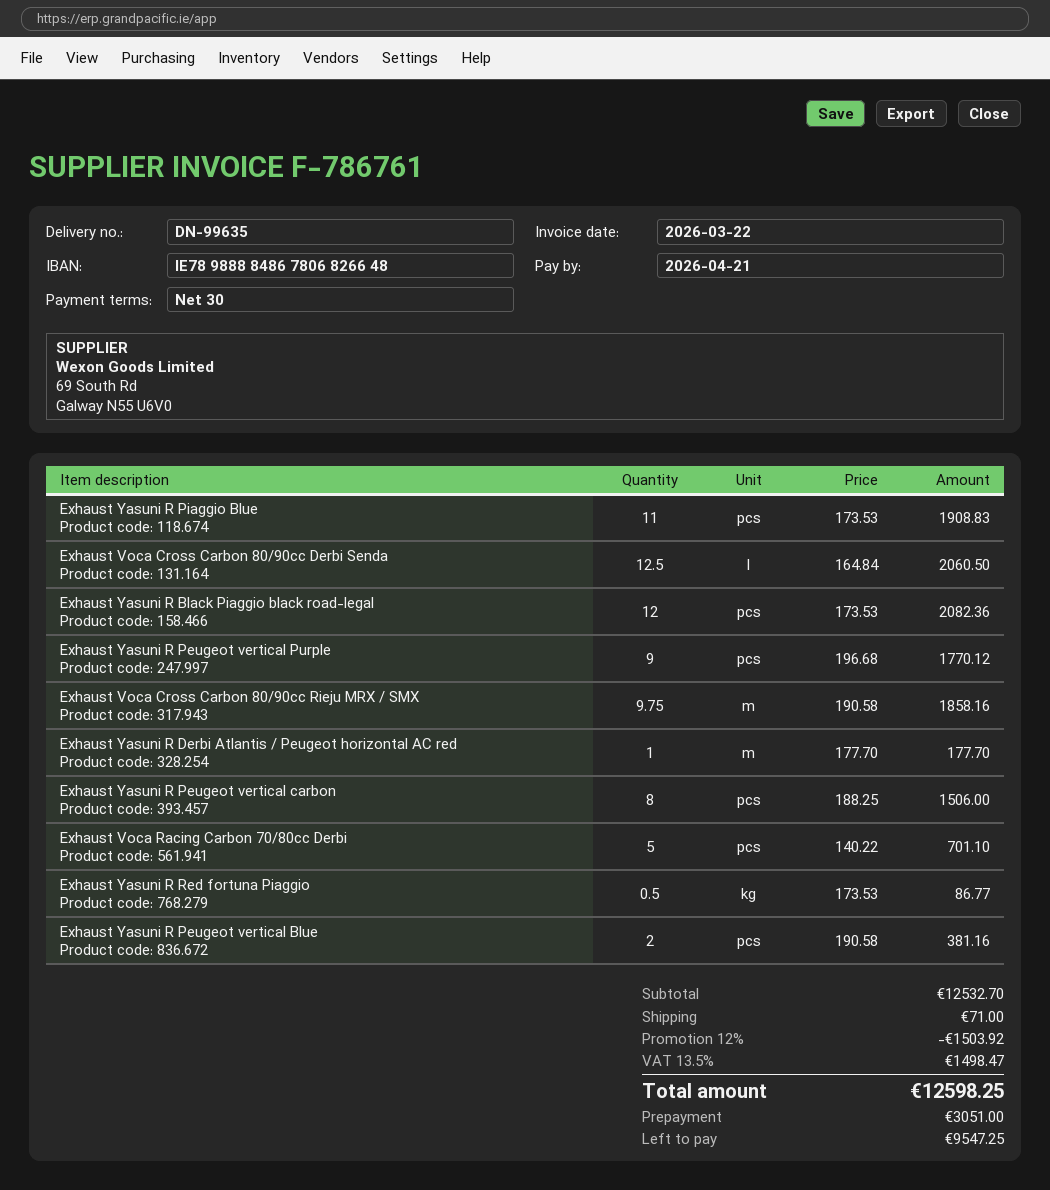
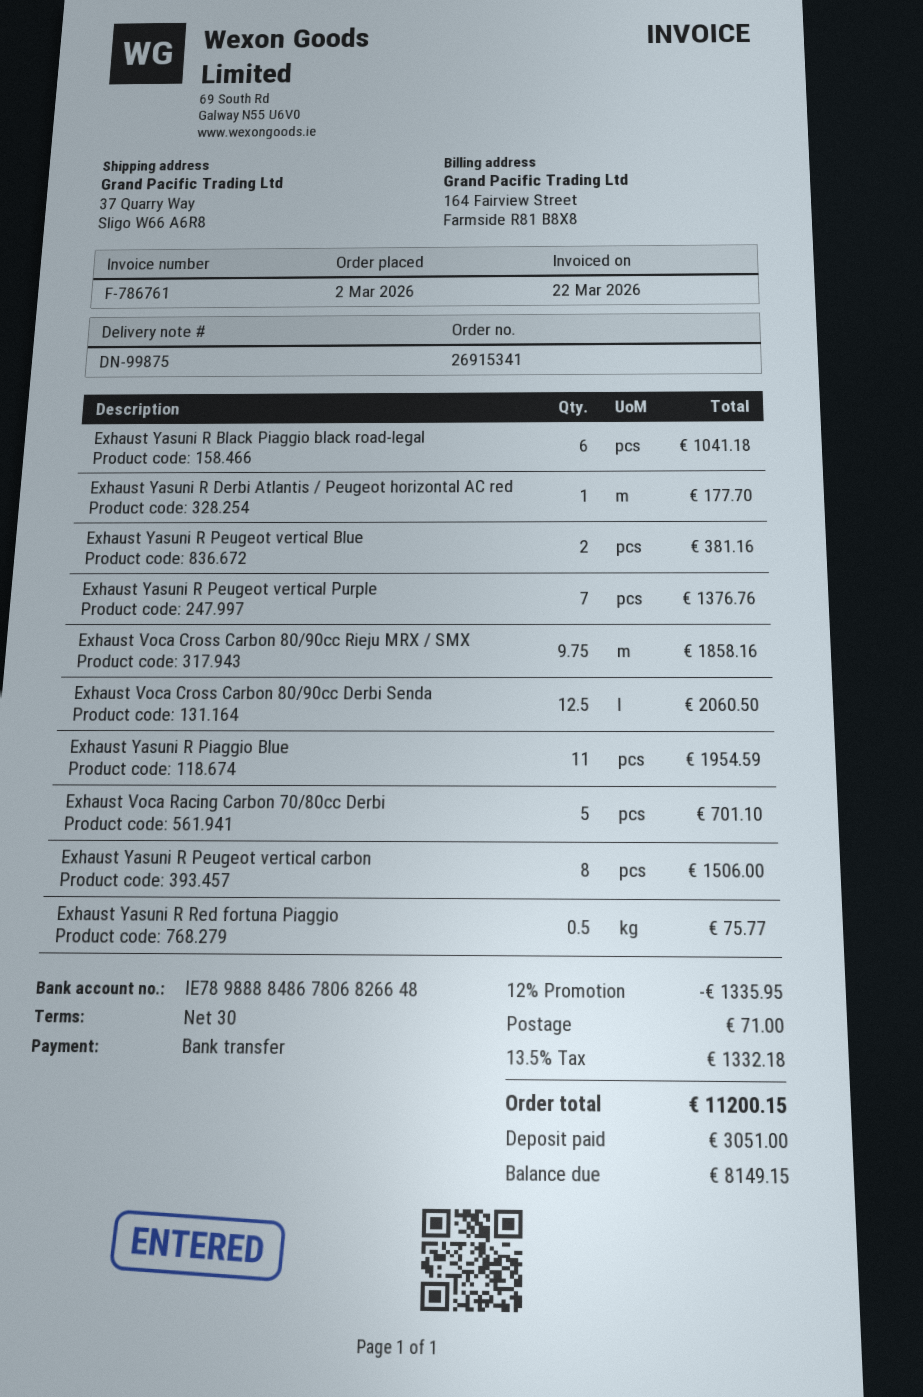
delivery note number: DN-99635 -> DN-99875
Exhaust Yasuni R Piaggio Blue: 11 for 1908.83 -> 11 for 1954.59
Exhaust Yasuni R Black Piaggio black road-legal: 12 for 2082.36 -> 6 for 1041.18
Exhaust Yasuni R Peugeot vertical Purple: 9 for 1770.12 -> 7 for 1376.76
Exhaust Yasuni R Red fortuna Piaggio: 0.5 for 86.77 -> 0.5 for 75.77
discount: 12% = 1503.92 -> 12% = 1335.95
tax: 13.5% = 1498.47 -> 13.5% = 1332.18
total: 12598.25 -> 11200.15
balance: 9547.25 -> 8149.15

